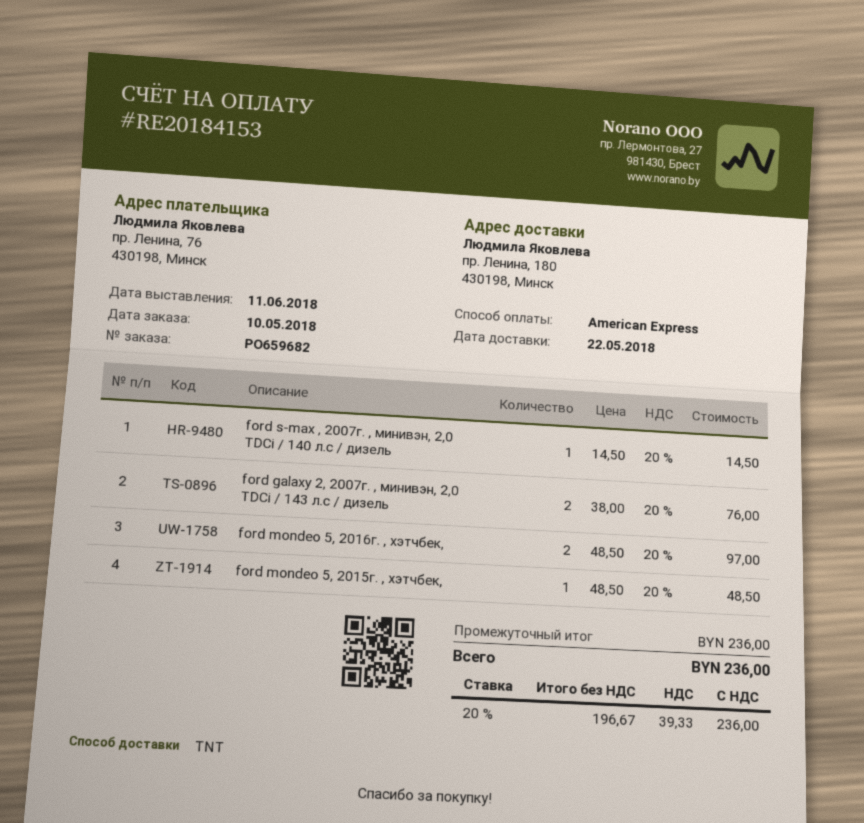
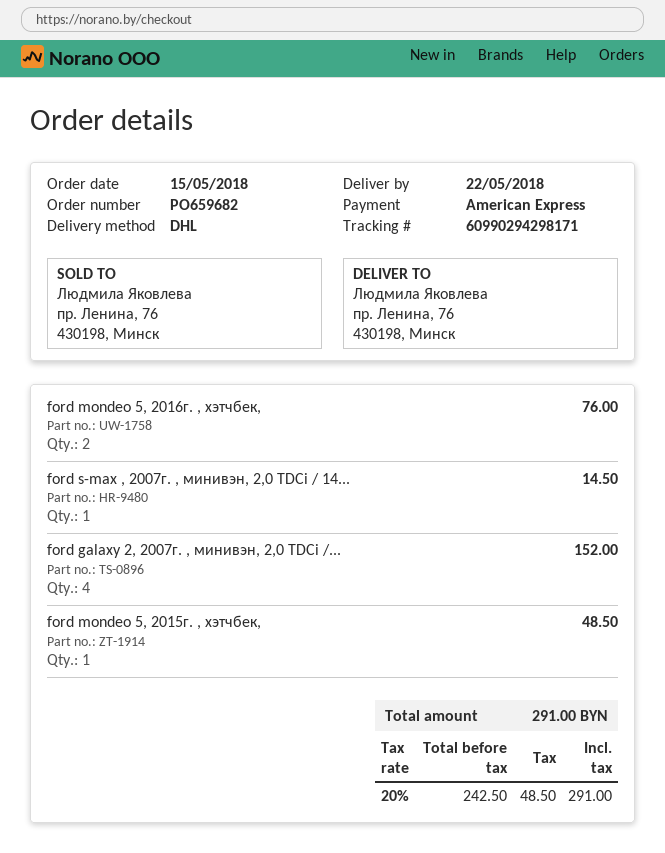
order date: 2018-05-10 -> 2018-05-15
shipping method: TNT -> DHL
ship to: пр. Ленина, 180, 430198, Минск -> пр. Ленина, 76, 430198, Минск
ford galaxy 2, 2007г. , минивэн, 2,0 TDCi / 143 л.с / дизель: 2 for 76.00 -> 4 for 152.00
ford mondeo 5, 2016г. , хэтчбек,: 2 for 97.00 -> 2 for 76.00
net: 196.67 -> 242.50
tax: 20% = 39.33 -> 20% = 48.50
total: 236.00 -> 291.00

